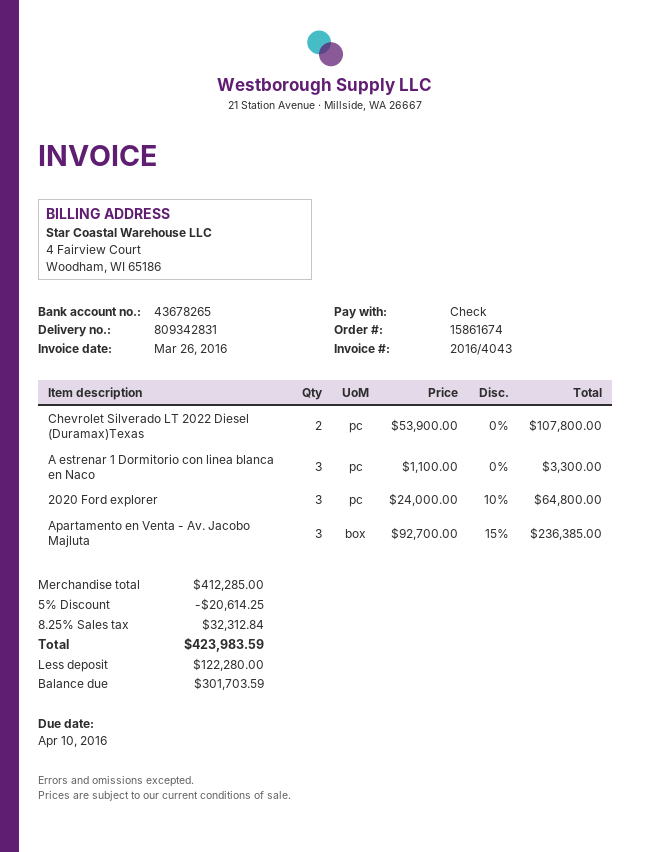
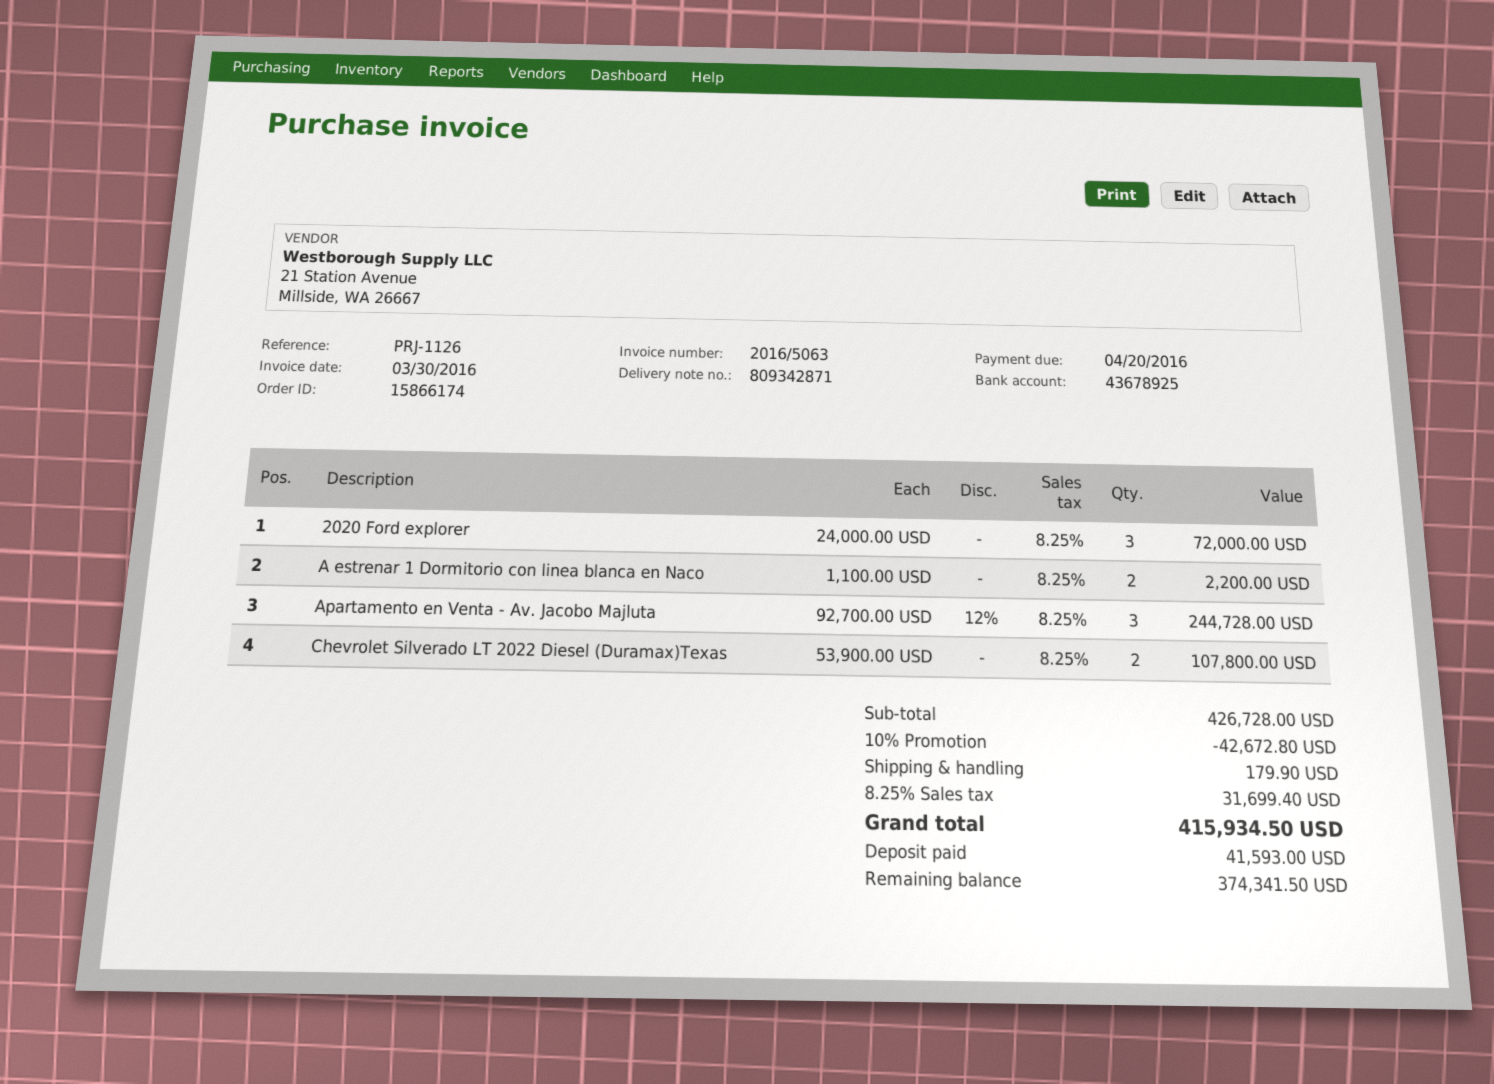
order number: 15861674 -> 15866174
delivery note number: 809342831 -> 809342871
invoice number: 2016/4043 -> 2016/5063
invoice date: 2016-03-26 -> 2016-03-30
due date: 2016-04-10 -> 2016-04-20
bank account: 43678265 -> 43678925
A estrenar 1 Dormitorio con linea blanca en Naco: 3 x 1100.00 = 3300.00 -> 2 x 1100.00 = 2200.00
2020 Ford explorer: 3 x 24000.00 - 10% = 64800.00 -> 3 x 24000.00 = 72000.00
Apartamento en Venta - Av. Jacobo Majluta: 3 x 92700.00 - 15% = 236385.00 -> 3 x 92700.00 - 12% = 244728.00
subtotal: 412285.00 -> 426728.00
discount: 5% = 20614.25 -> 10% = 42672.80
shipping: none -> 179.90
tax: 8.25% = 32312.84 -> 8.25% = 31699.40
total: 423983.59 -> 415934.50
deposit: 122280.00 -> 41593.00
balance: 301703.59 -> 374341.50

